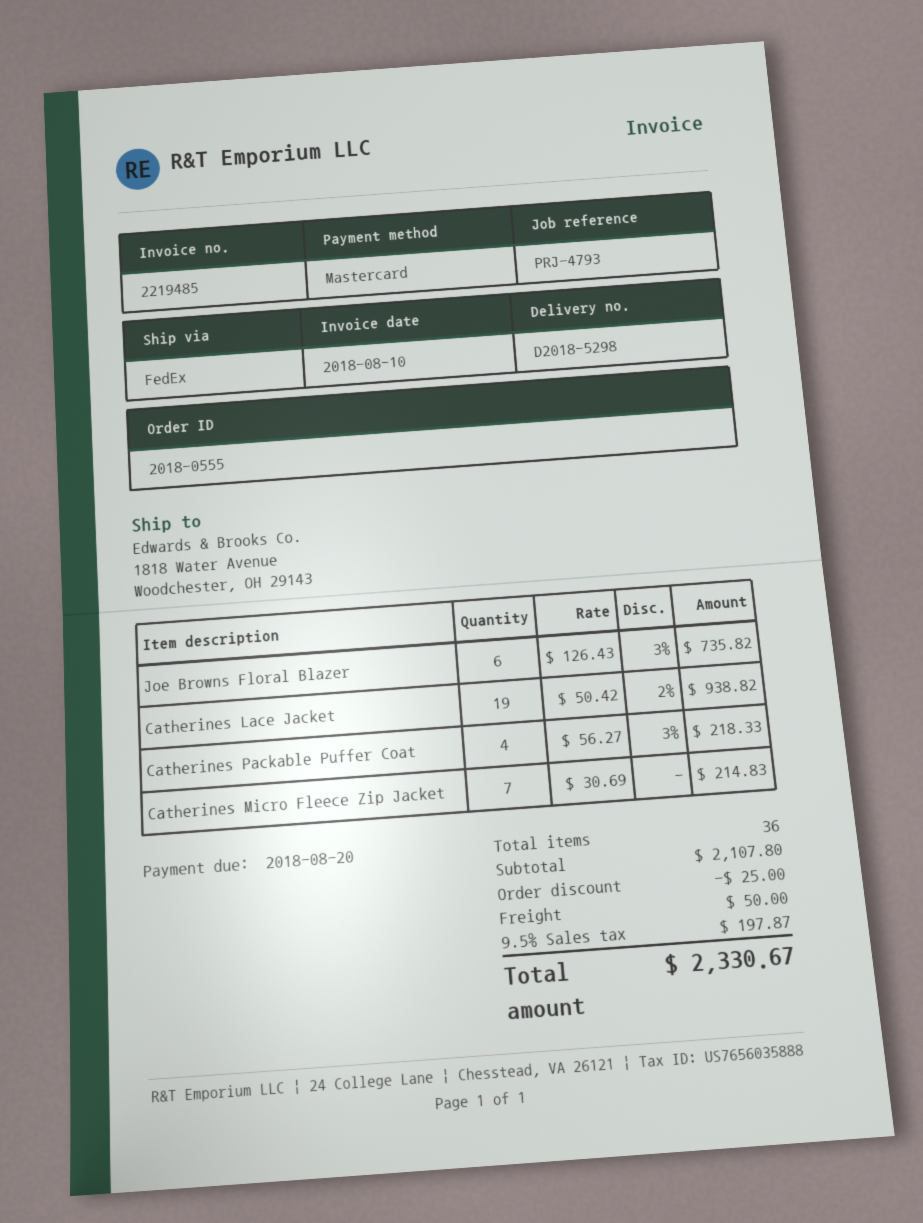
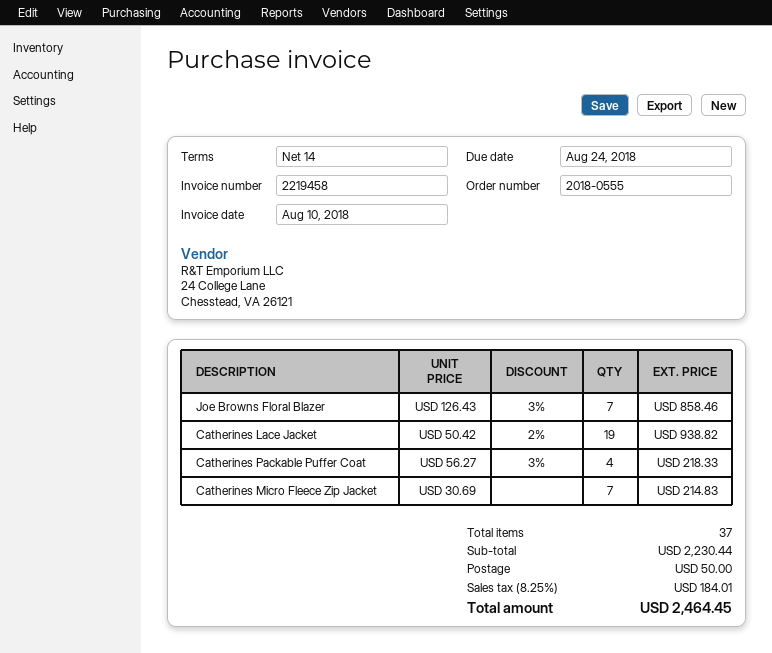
invoice number: 2219485 -> 2219458
due date: 2018-08-20 -> 2018-08-24
Joe Browns Floral Blazer: 6 x 126.43 - 3% = 735.82 -> 7 x 126.43 - 3% = 858.46
total quantity: 36 -> 37
subtotal: 2107.80 -> 2230.44
discount: 25.00 -> none
tax: 9.5% = 197.87 -> 8.25% = 184.01
total: 2330.67 -> 2464.45

